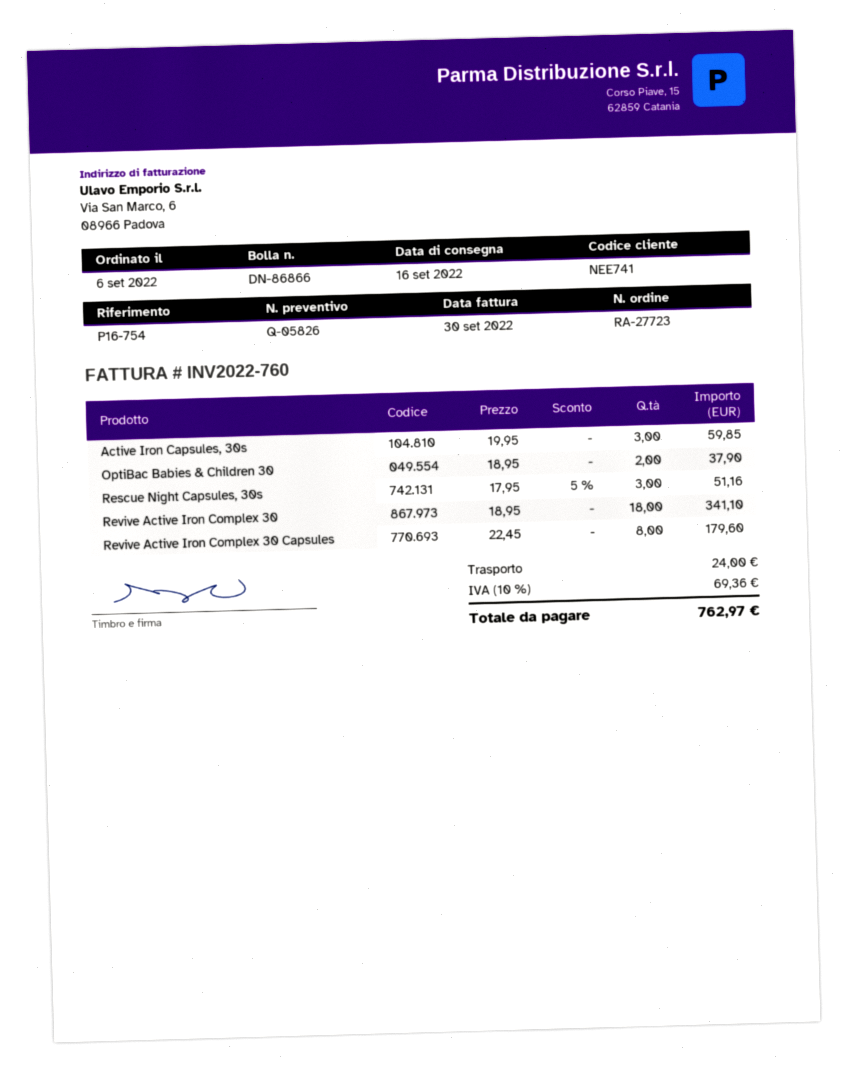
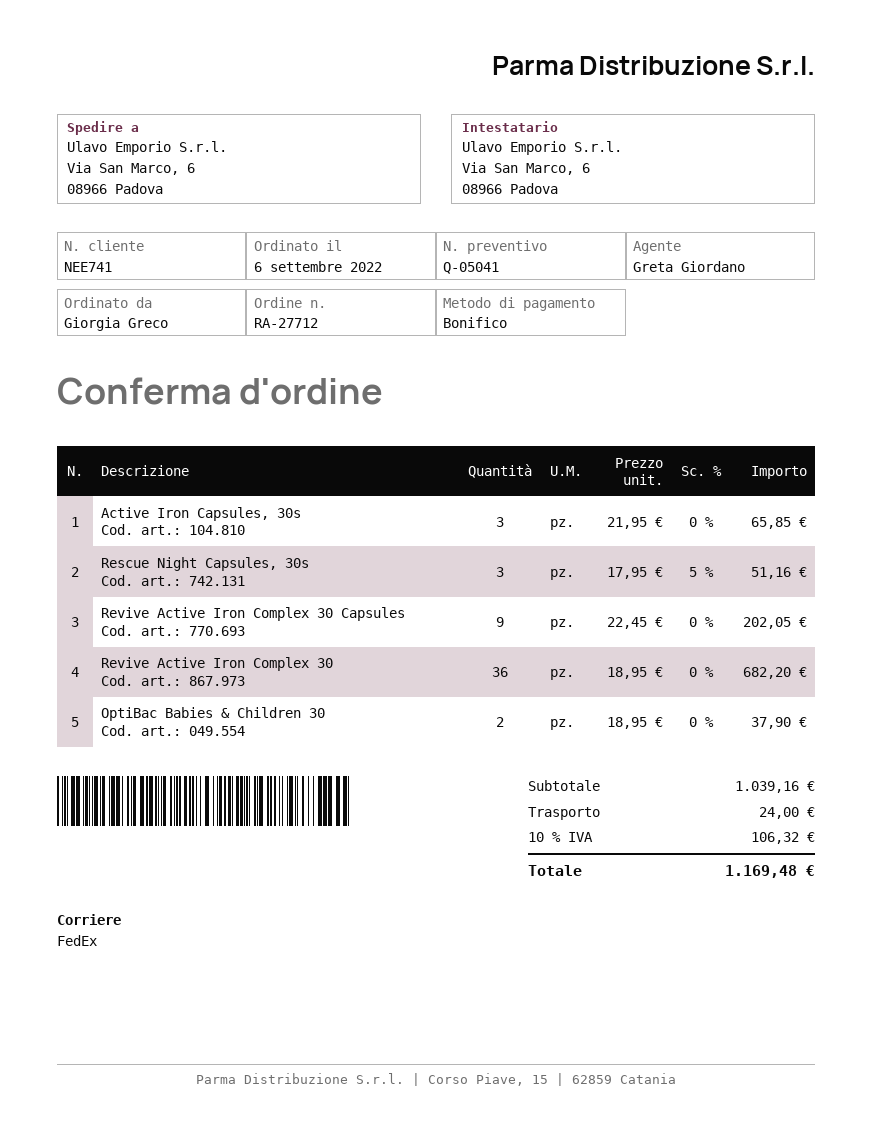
quote number: Q-05826 -> Q-05041
order number: RA-27723 -> RA-27712
Active Iron Capsules, 30s: 3 x 19.95 = 59.85 -> 3 x 21.95 = 65.85
Revive Active Iron Complex 30: 18 x 18.95 = 341.10 -> 36 x 18.95 = 682.20
Revive Active Iron Complex 30 Capsules: 8 x 22.45 = 179.60 -> 9 x 22.45 = 202.05
tax: 10% = 69.36 -> 10% = 106.32
total: 762.97 -> 1169.48

